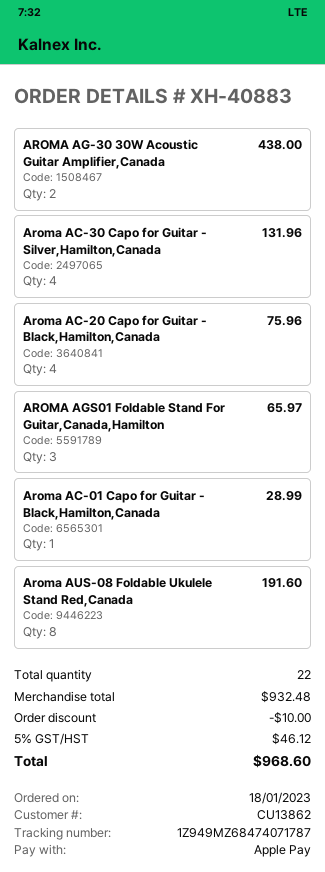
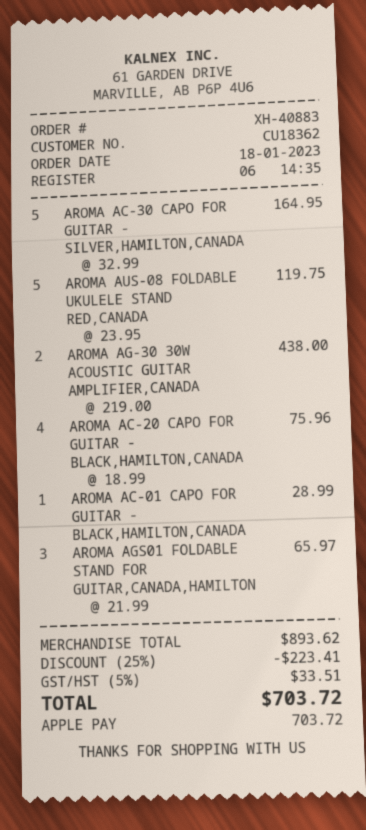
customer number: CU13862 -> CU18362
Aroma AC-30 Capo for Guitar - Silver,Hamilton,Canada: 4 for 131.96 -> 5 for 164.95
Aroma AUS-08 Foldable Ukulele Stand Red,Canada: 8 for 191.60 -> 5 for 119.75
subtotal: 932.48 -> 893.62
discount: 10.00 -> 223.41
tax: 5% = 46.12 -> 5% = 33.51
total: 968.60 -> 703.72

